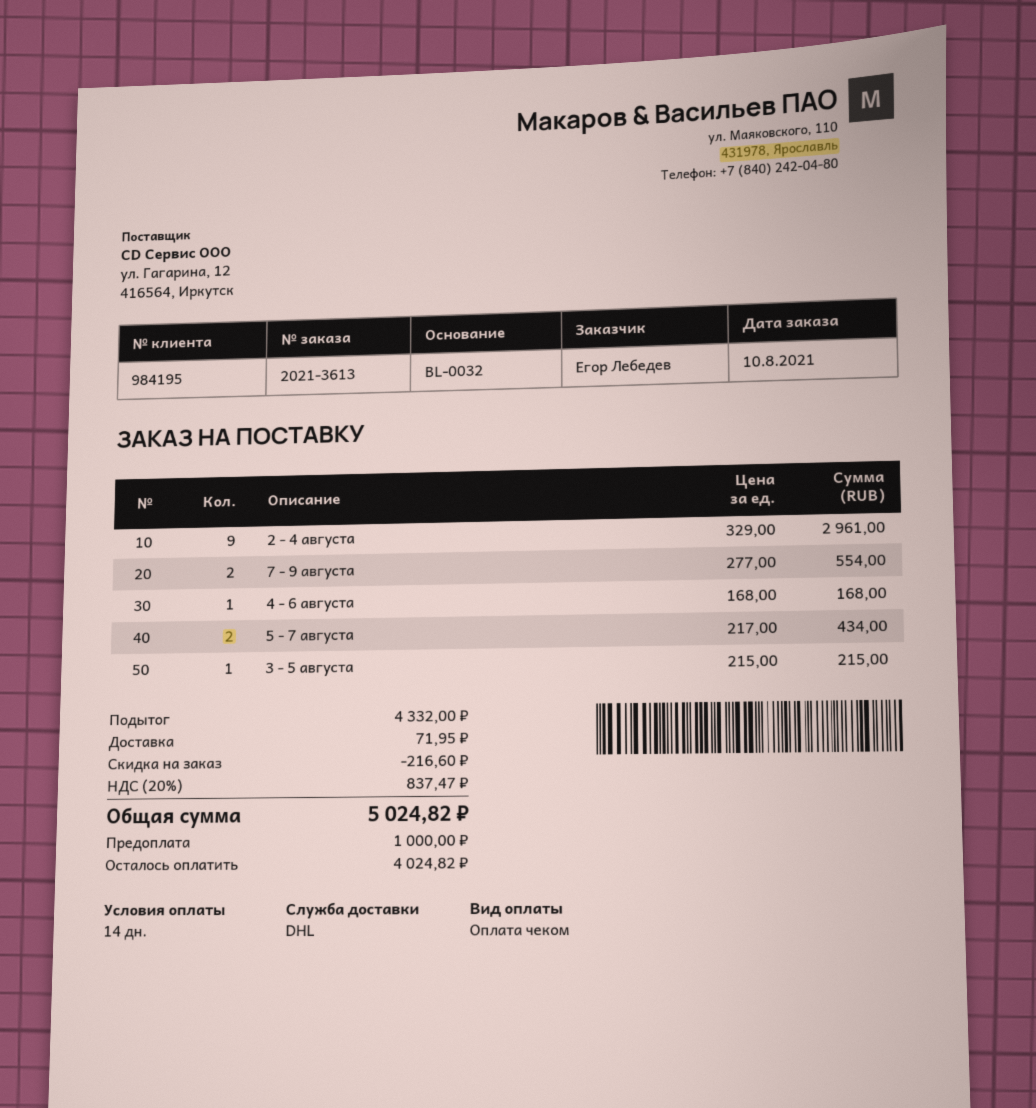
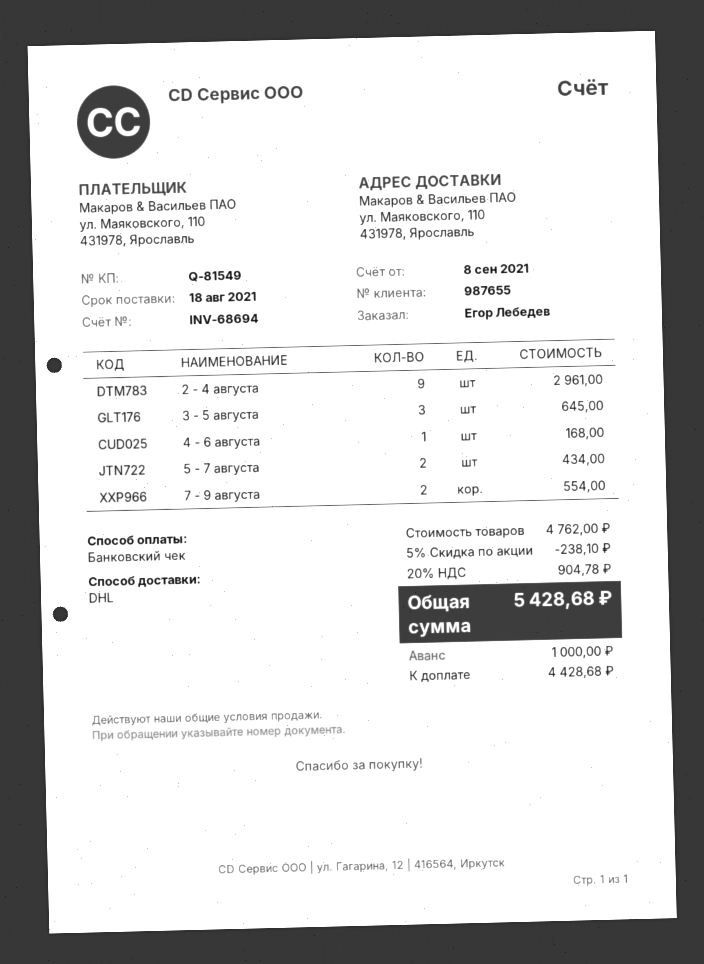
customer number: 984195 -> 987655
3 - 5 августа: 1 for 215.00 -> 3 for 645.00
subtotal: 4332.00 -> 4762.00
discount: 216.60 -> 238.10
shipping: 71.95 -> none
tax: 20% = 837.47 -> 20% = 904.78
total: 5024.82 -> 5428.68
balance: 4024.82 -> 4428.68

